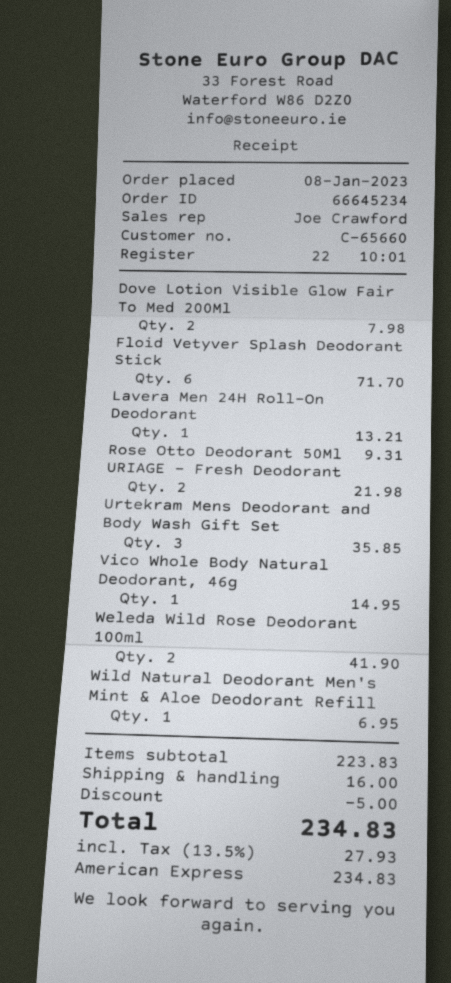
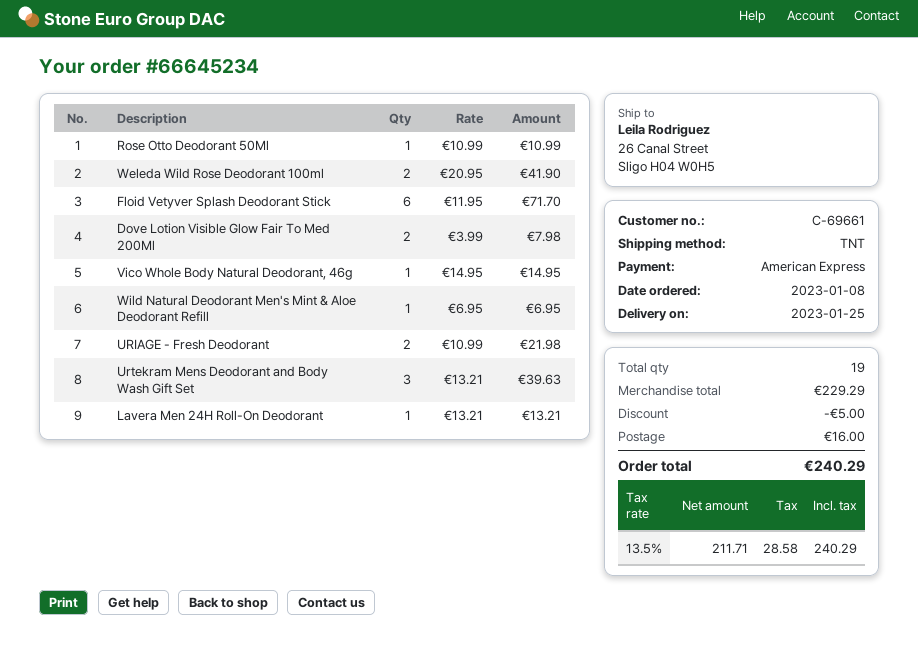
customer number: C-65660 -> C-69661
Rose Otto Deodorant 50Ml: 1 for 9.31 -> 1 for 10.99
Urtekram Mens Deodorant and Body Wash Gift Set: 3 for 35.85 -> 3 for 39.63
subtotal: 223.83 -> 229.29
tax: 13.5% = 27.93 -> 13.5% = 28.58
total: 234.83 -> 240.29

